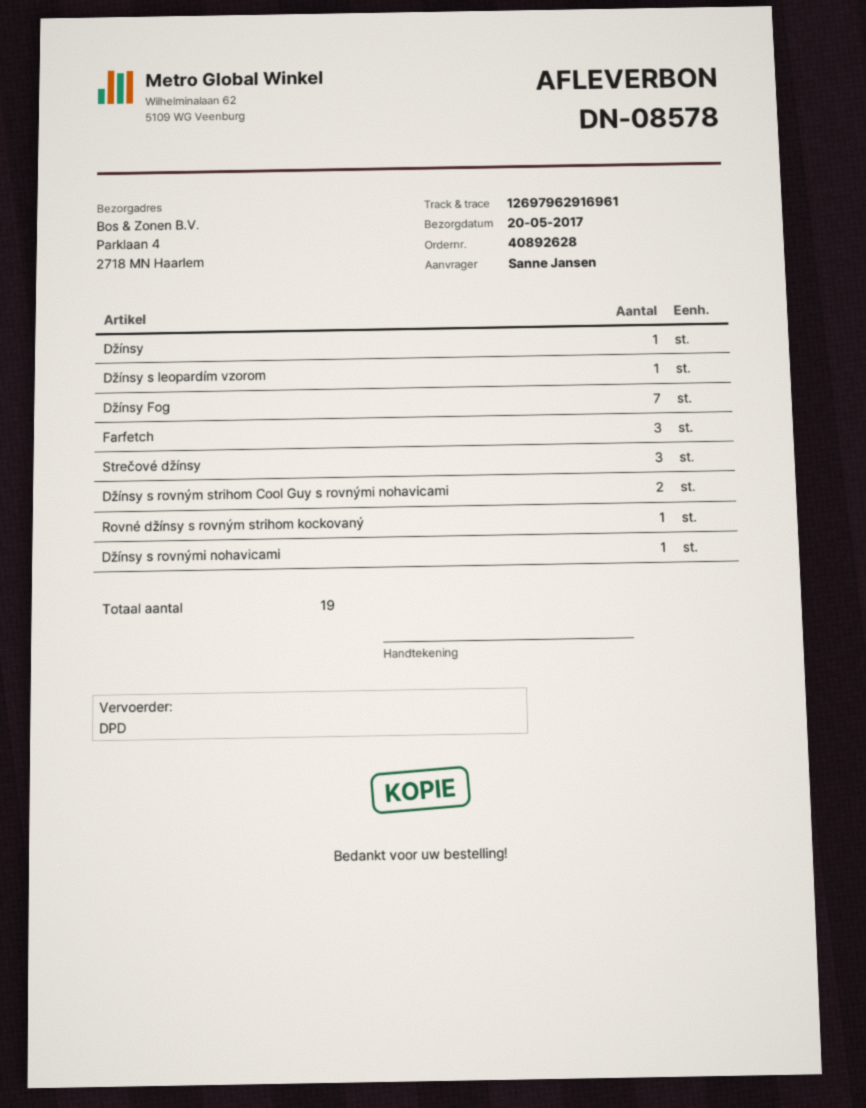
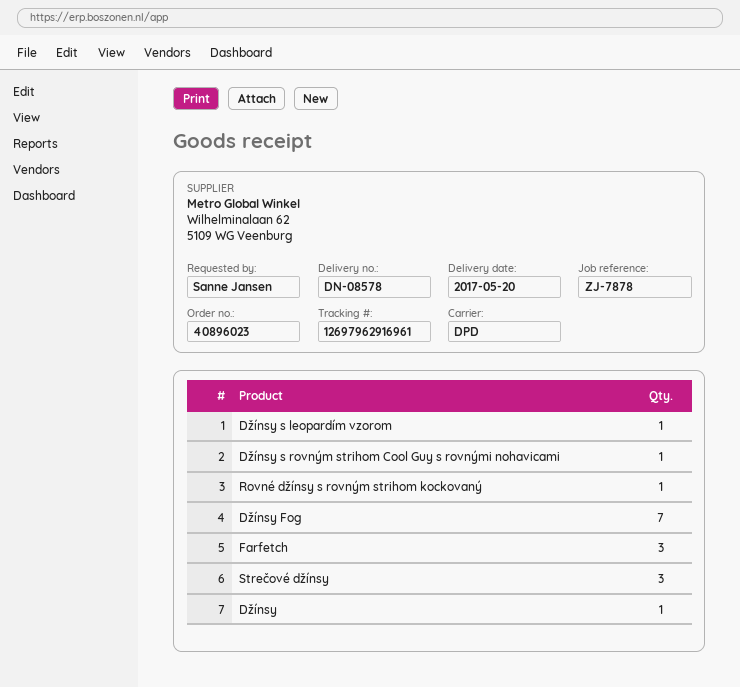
order number: 40892628 -> 40896023
Džínsy s rovným strihom Cool Guy s rovnými nohavicami: 2 -> 1
Džínsy s rovnými nohavicami: 1 -> none

